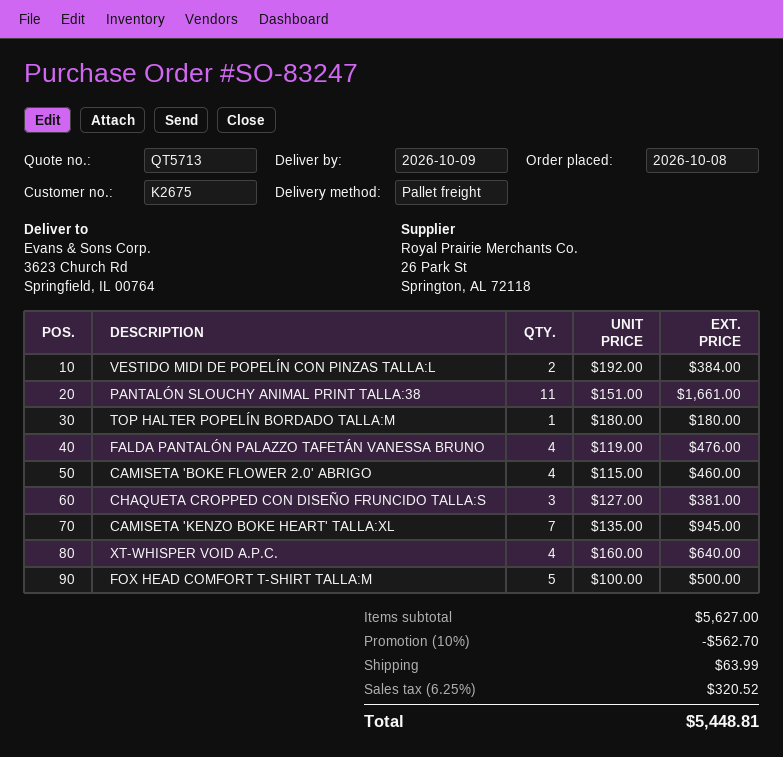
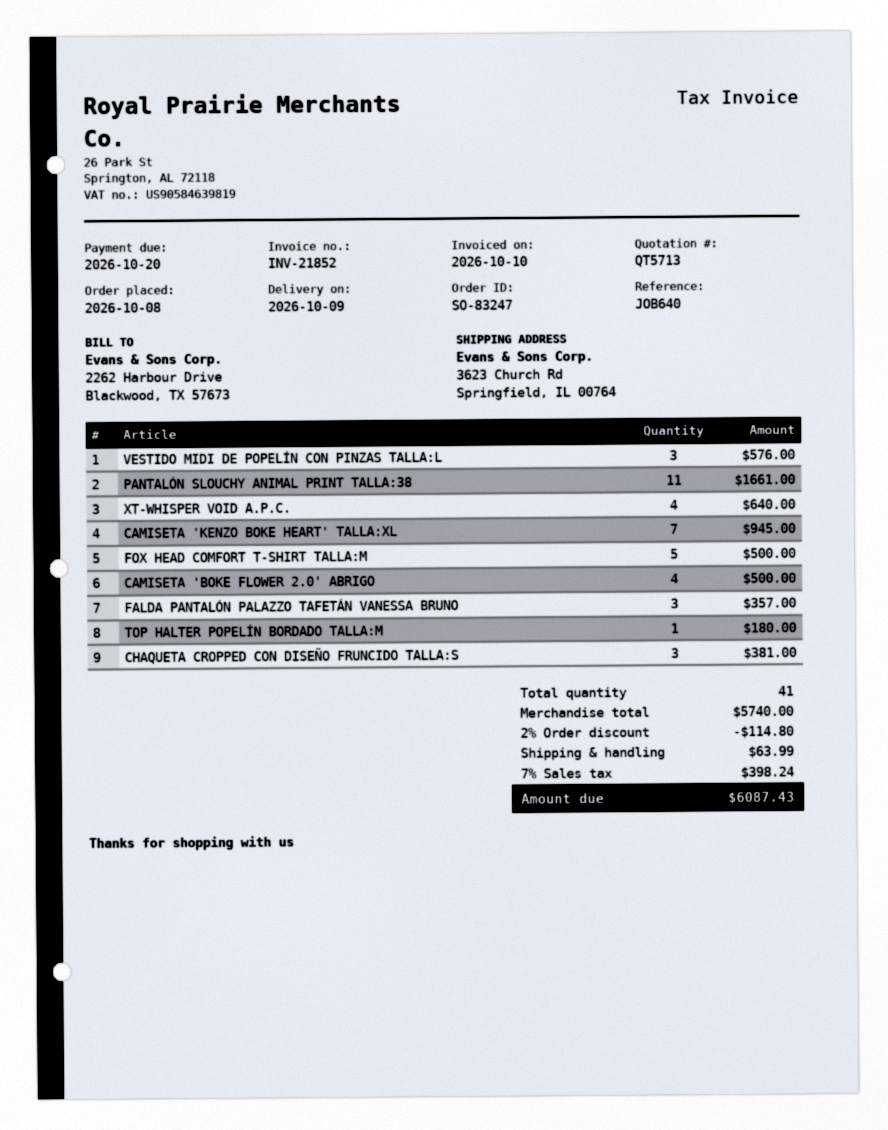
VESTIDO MIDI DE POPELÍN CON PINZAS TALLA:L: 2 for 384.00 -> 3 for 576.00
FALDA PANTALÓN PALAZZO TAFETÁN VANESSA BRUNO: 4 for 476.00 -> 3 for 357.00
CAMISETA 'BOKE FLOWER 2.0' ABRIGO: 4 for 460.00 -> 4 for 500.00
subtotal: 5627.00 -> 5740.00
discount: 10% = 562.70 -> 2% = 114.80
tax: 6.25% = 320.52 -> 7% = 398.24
total: 5448.81 -> 6087.43

